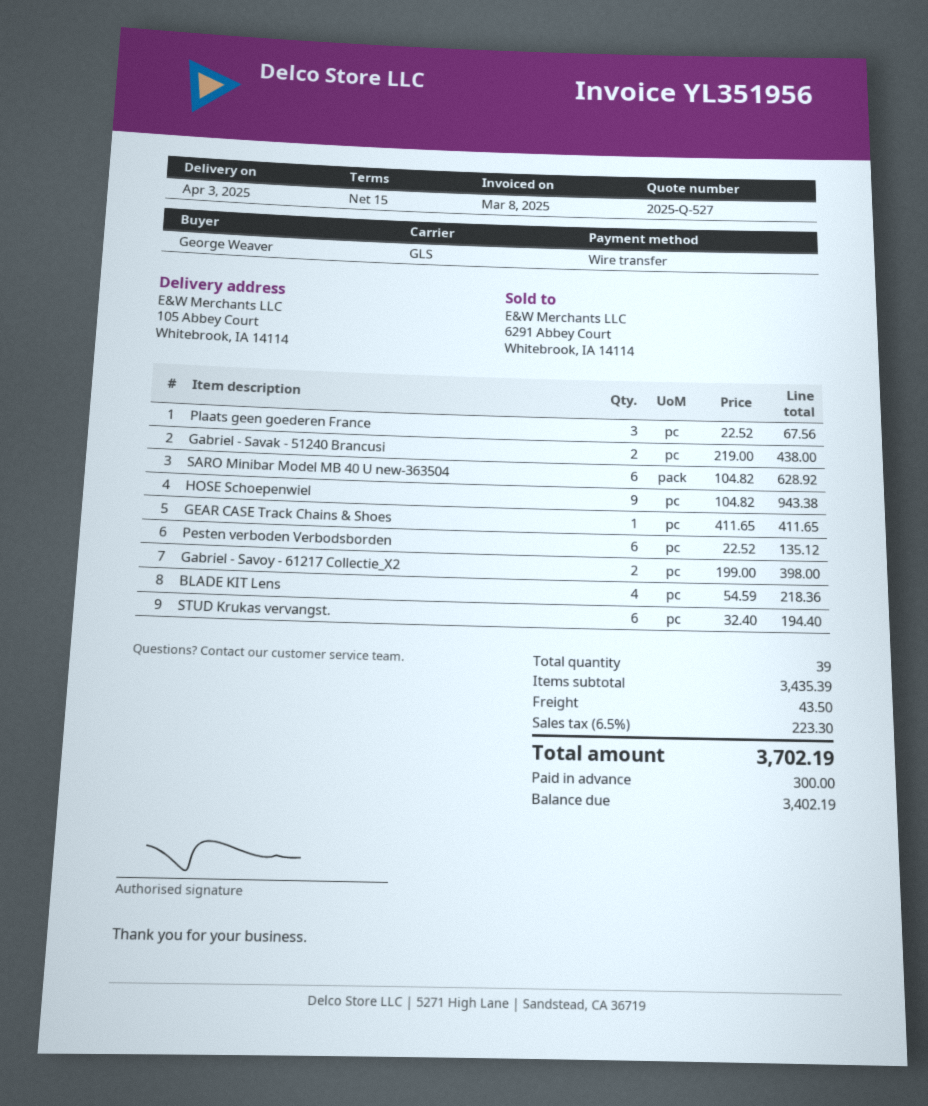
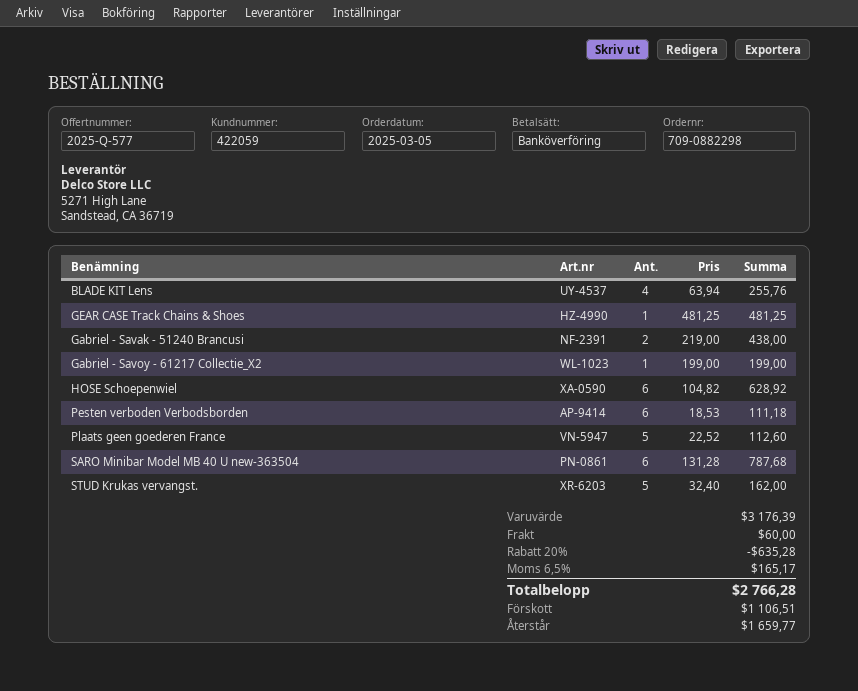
quote number: 2025-Q-527 -> 2025-Q-577
Plaats geen goederen France: 3 x 22.52 = 67.56 -> 5 x 22.52 = 112.60
SARO Minibar Model MB 40 U new-363504: 6 x 104.82 = 628.92 -> 6 x 131.28 = 787.68
HOSE Schoepenwiel: 9 x 104.82 = 943.38 -> 6 x 104.82 = 628.92
GEAR CASE Track Chains & Shoes: 1 x 411.65 = 411.65 -> 1 x 481.25 = 481.25
Pesten verboden Verbodsborden: 6 x 22.52 = 135.12 -> 6 x 18.53 = 111.18
Gabriel - Savoy - 61217 Collectie_X2: 2 x 199.00 = 398.00 -> 1 x 199.00 = 199.00
BLADE KIT Lens: 4 x 54.59 = 218.36 -> 4 x 63.94 = 255.76
STUD Krukas vervangst.: 6 x 32.40 = 194.40 -> 5 x 32.40 = 162.00
subtotal: 3435.39 -> 3176.39
discount: none -> 20% = 635.28
shipping: 43.50 -> 60.00
tax: 6.5% = 223.30 -> 6.5% = 165.17
total: 3702.19 -> 2766.28
deposit: 300.00 -> 1106.51
balance: 3402.19 -> 1659.77

